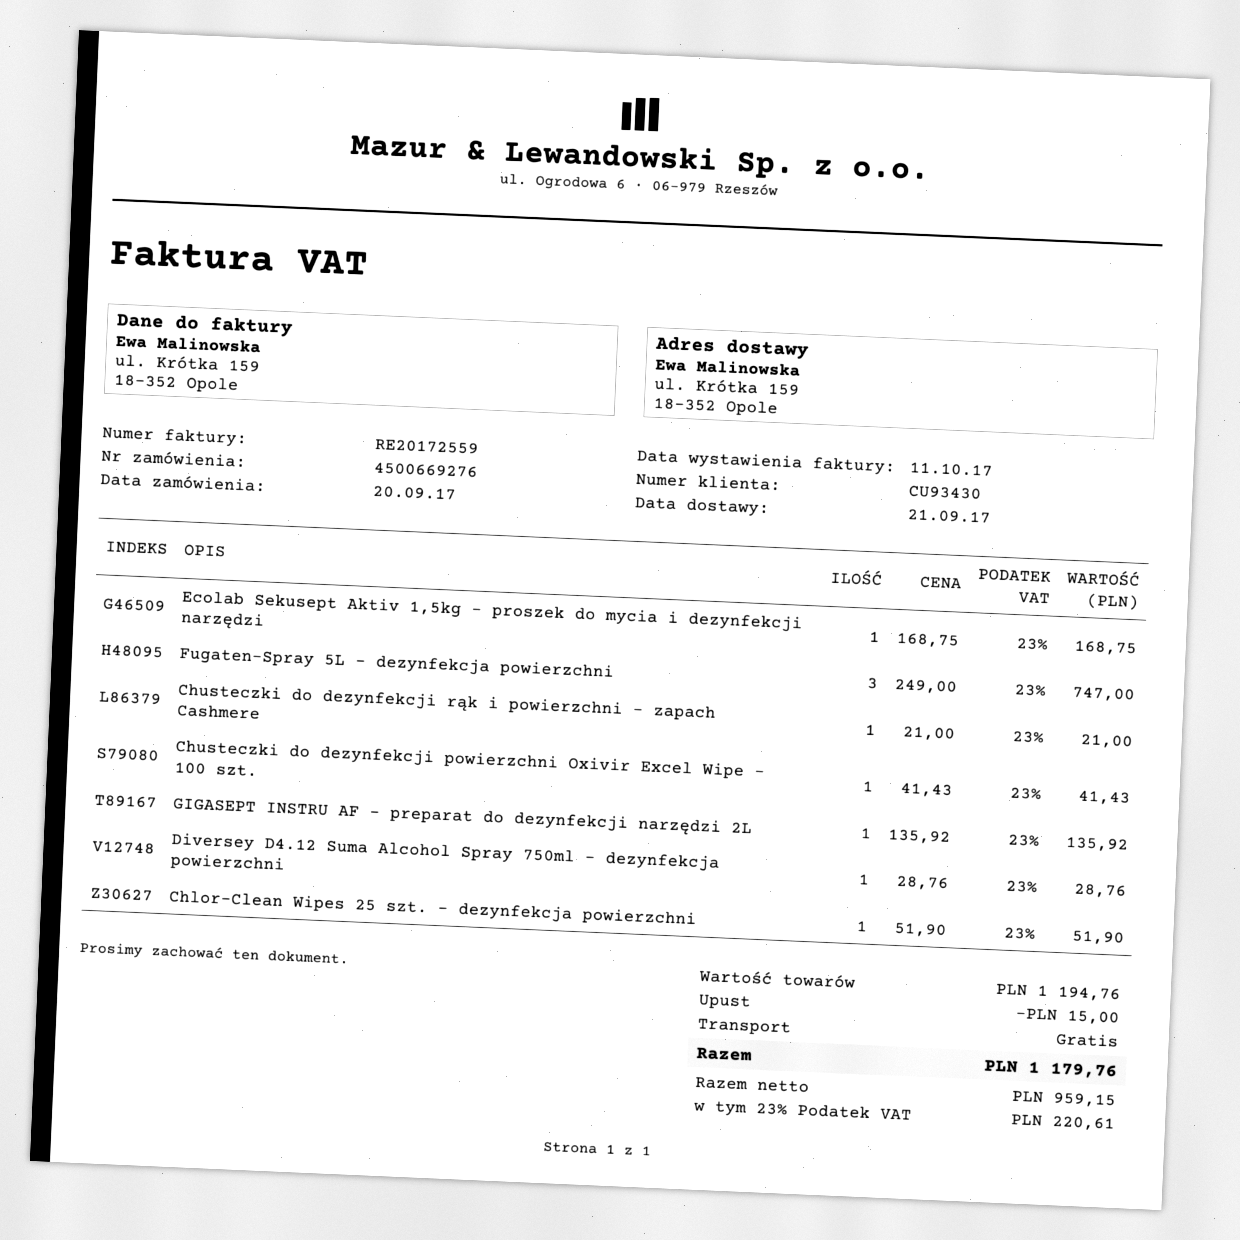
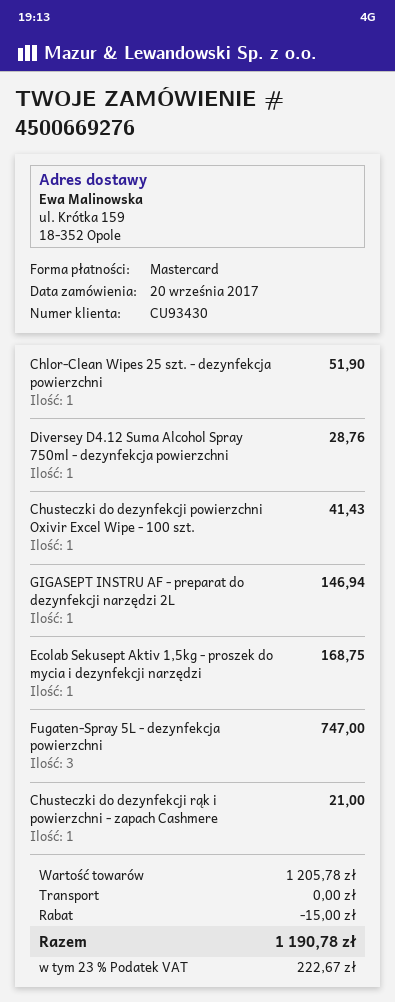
GIGASEPT INSTRU AF - preparat do dezynfekcji narzędzi 2L: 1 for 135.92 -> 1 for 146.94
subtotal: 1194.76 -> 1205.78
tax: 23% = 220.61 -> 23% = 222.67
total: 1179.76 -> 1190.78

